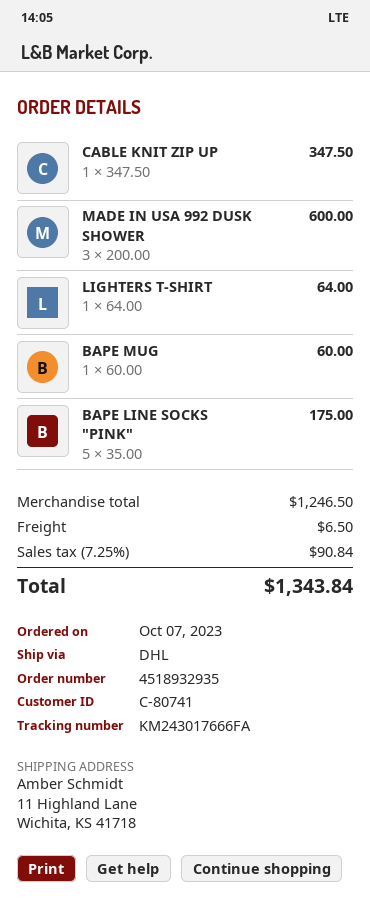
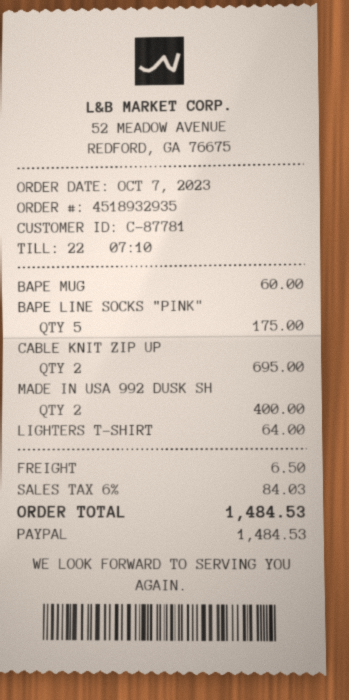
customer number: C-80741 -> C-87781
CABLE KNIT ZIP UP: 1 for 347.50 -> 2 for 695.00
MADE IN USA 992 DUSK SHOWER: 3 for 600.00 -> 2 for 400.00
tax: 7.25% = 90.84 -> 6% = 84.03
total: 1343.84 -> 1484.53

